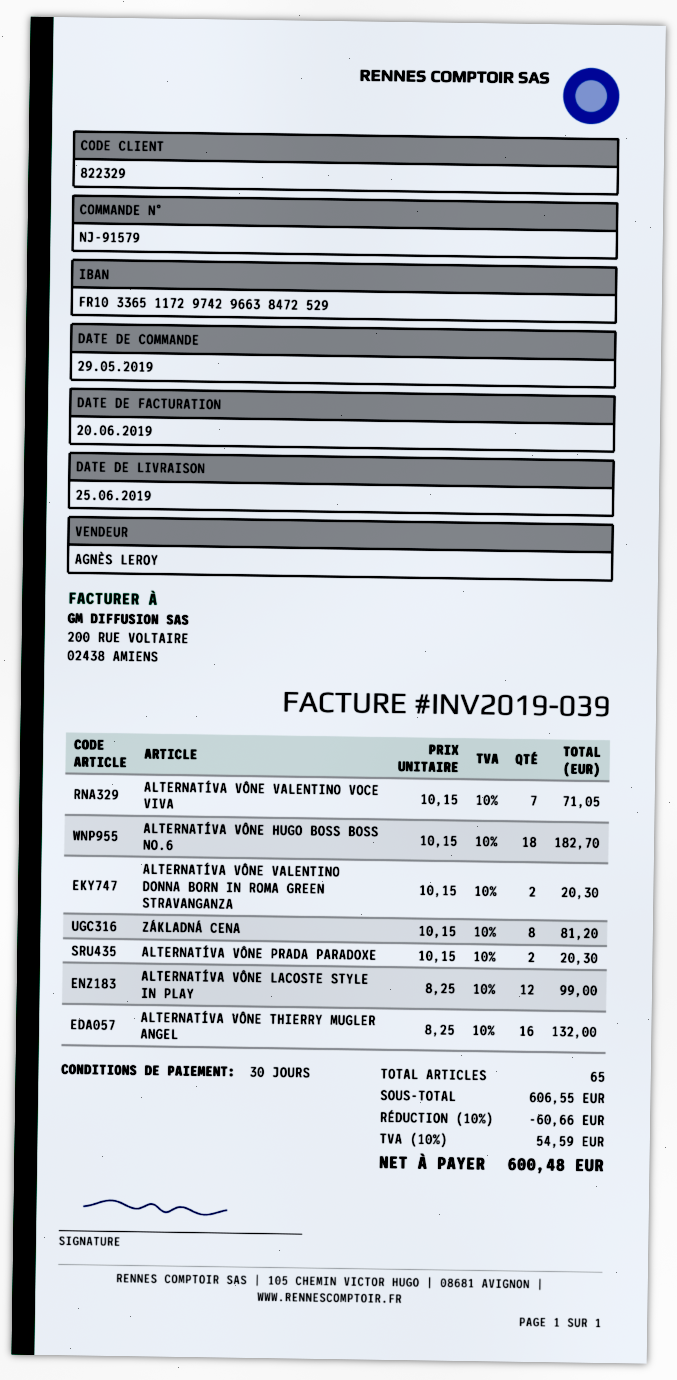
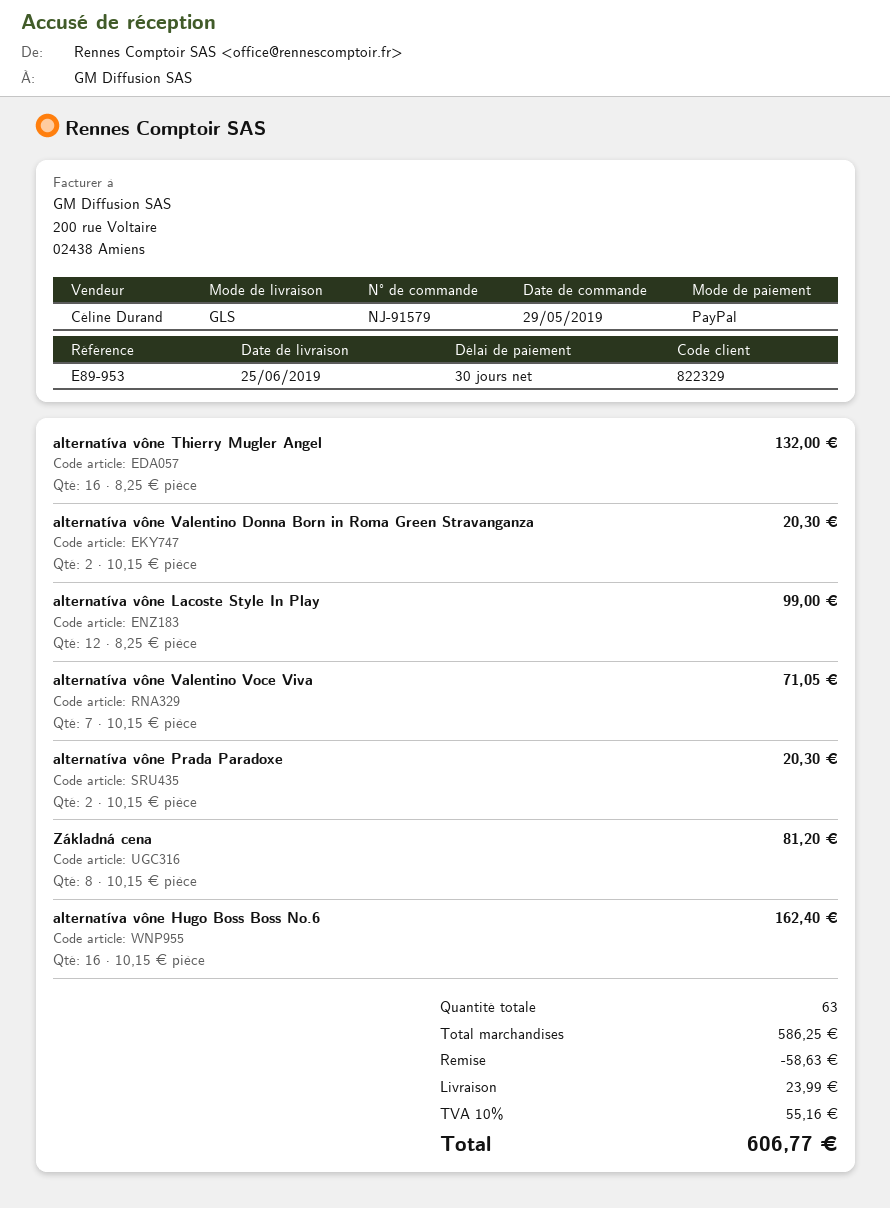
sales rep: AGNÈS LEROY -> Céline Durand
ALTERNATÍVA VÔNE HUGO BOSS BOSS NO.6: 18 x 10.15 = 182.70 -> 16 x 10.15 = 162.40
total quantity: 65 -> 63
subtotal: 606.55 -> 586.25
discount: 60.66 -> 58.63
shipping: none -> 23.99
tax: 10% = 54.59 -> 10% = 55.16
total: 600.48 -> 606.77

